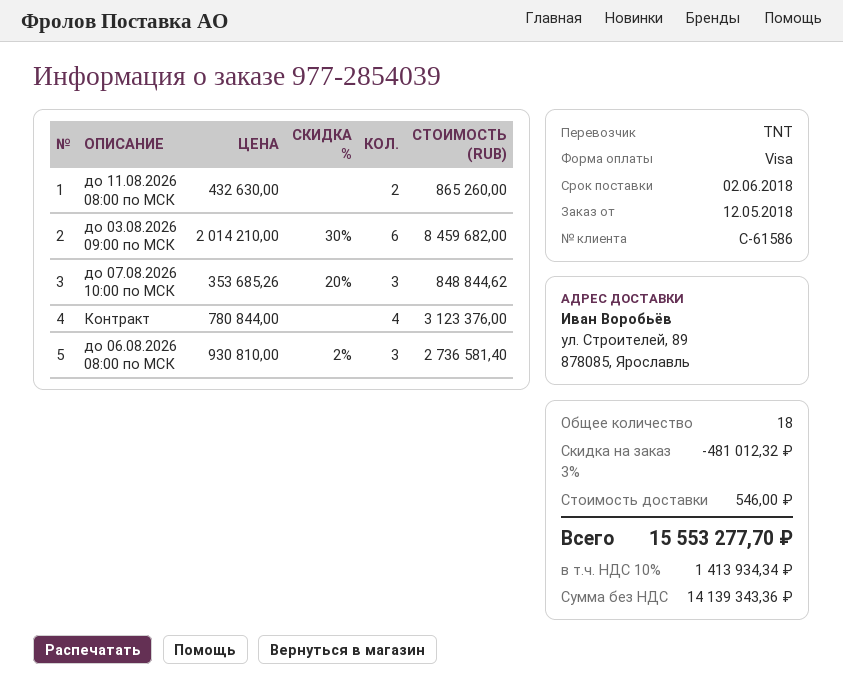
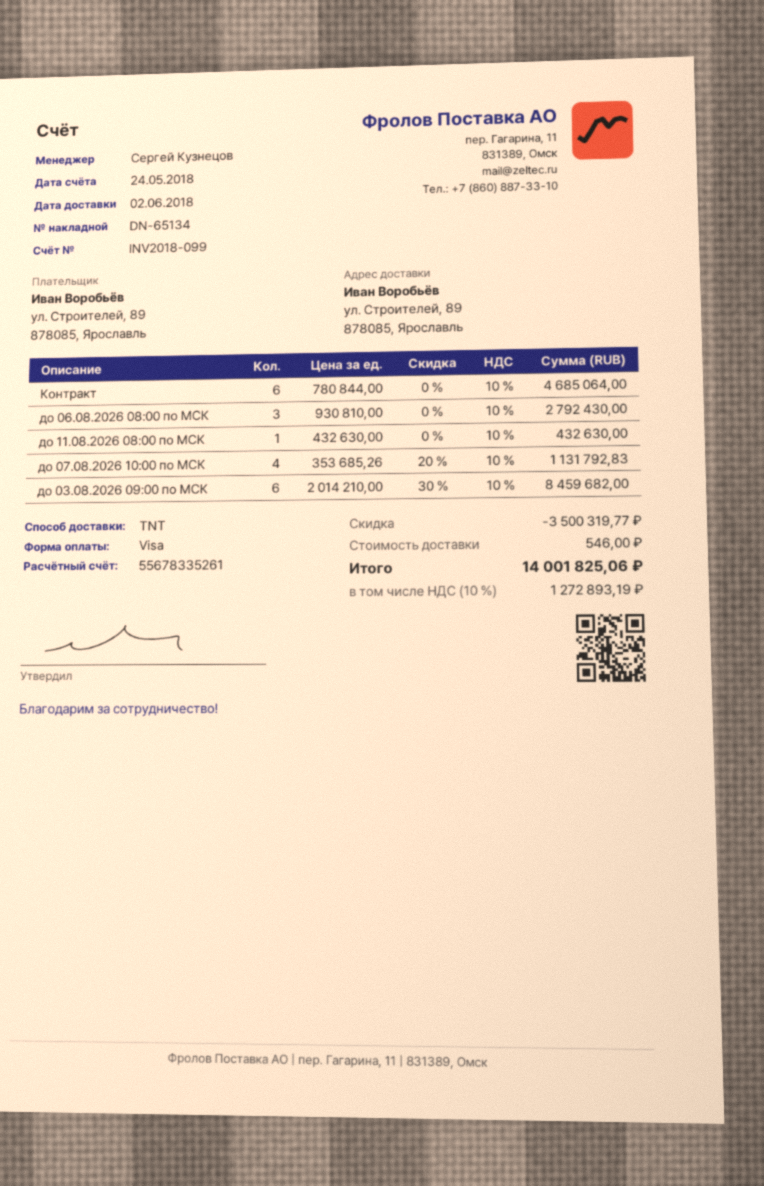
до 11.08.2026 08:00 по МСК: 2 x 432630.00 = 865260.00 -> 1 x 432630.00 = 432630.00
до 07.08.2026 10:00 по МСК: 3 x 353685.26 - 20% = 848844.62 -> 4 x 353685.26 - 20% = 1131792.83
Контракт: 4 x 780844.00 = 3123376.00 -> 6 x 780844.00 = 4685064.00
до 06.08.2026 08:00 по МСК: 3 x 930810.00 - 2% = 2736581.40 -> 3 x 930810.00 = 2792430.00
discount: 481012.32 -> 3500319.77
tax: 10% = 1413934.34 -> 10% = 1272893.19
total: 15553277.70 -> 14001825.06

